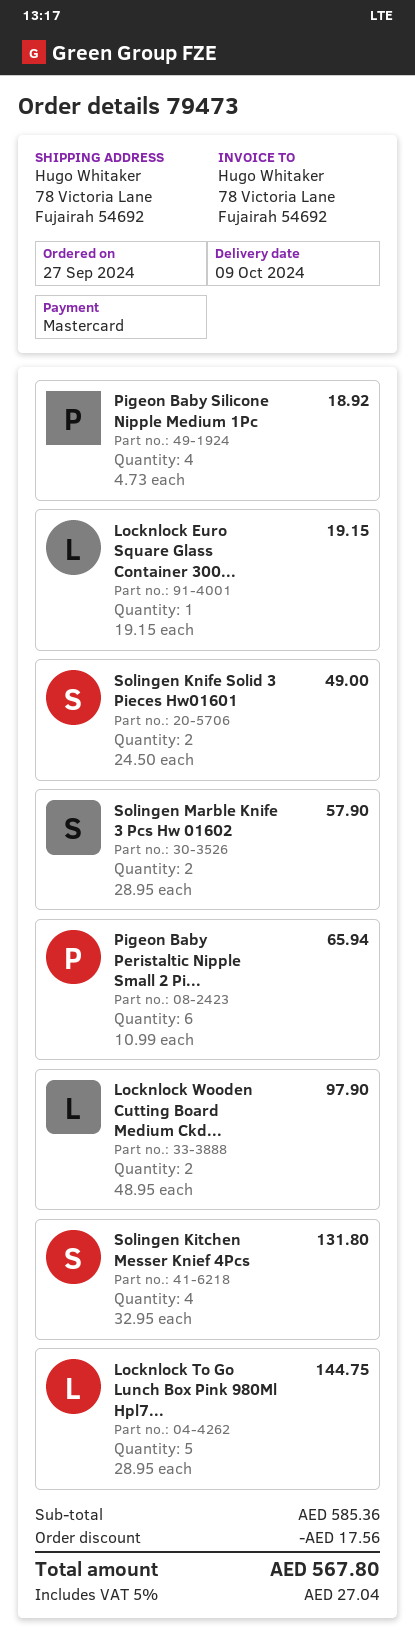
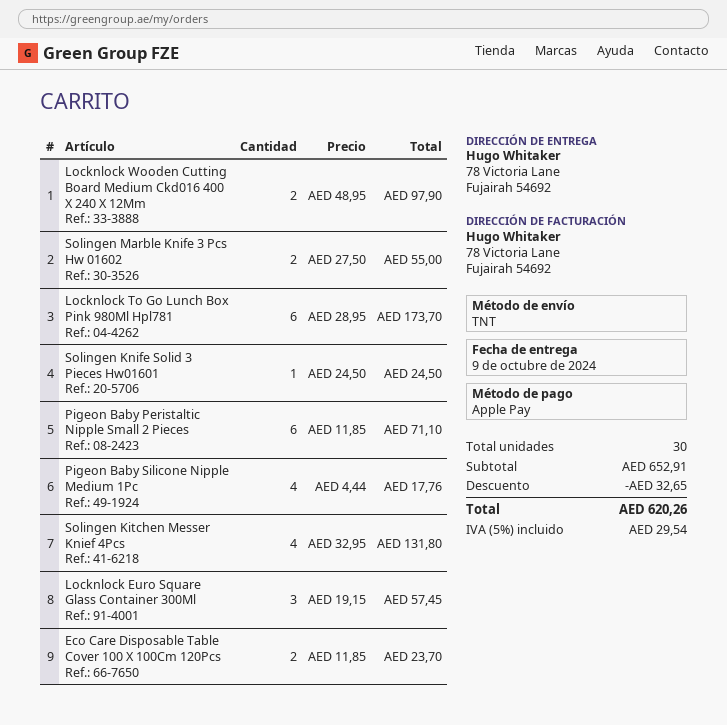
payment method: Mastercard -> Apple Pay
Pigeon Baby Silicone Nipple Medium 1Pc: 4 x 4.73 = 18.92 -> 4 x 4.44 = 17.76
Locknlock Euro Square Glass Container 300...: 1 x 19.15 = 19.15 -> 3 x 19.15 = 57.45
Solingen Knife Solid 3 Pieces Hw01601: 2 x 24.50 = 49.00 -> 1 x 24.50 = 24.50
Solingen Marble Knife 3 Pcs Hw 01602: 2 x 28.95 = 57.90 -> 2 x 27.50 = 55.00
Pigeon Baby Peristaltic Nipple Small 2 Pi...: 6 x 10.99 = 65.94 -> 6 x 11.85 = 71.10
Locknlock To Go Lunch Box Pink 980Ml Hpl7...: 5 x 28.95 = 144.75 -> 6 x 28.95 = 173.70
Eco Care Disposable Table Cover 100 X 100Cm 120Pcs: none -> 2 x 11.85 = 23.70
subtotal: 585.36 -> 652.91
discount: 17.56 -> 32.65
tax: 5% = 27.04 -> 5% = 29.54
total: 567.80 -> 620.26

